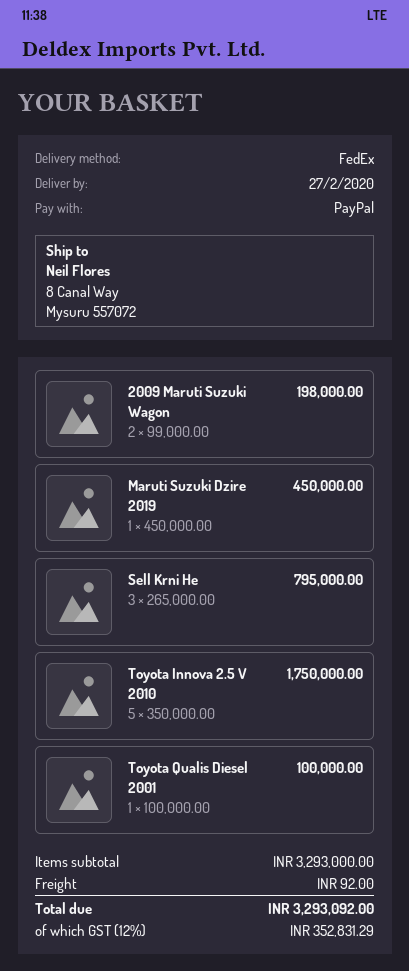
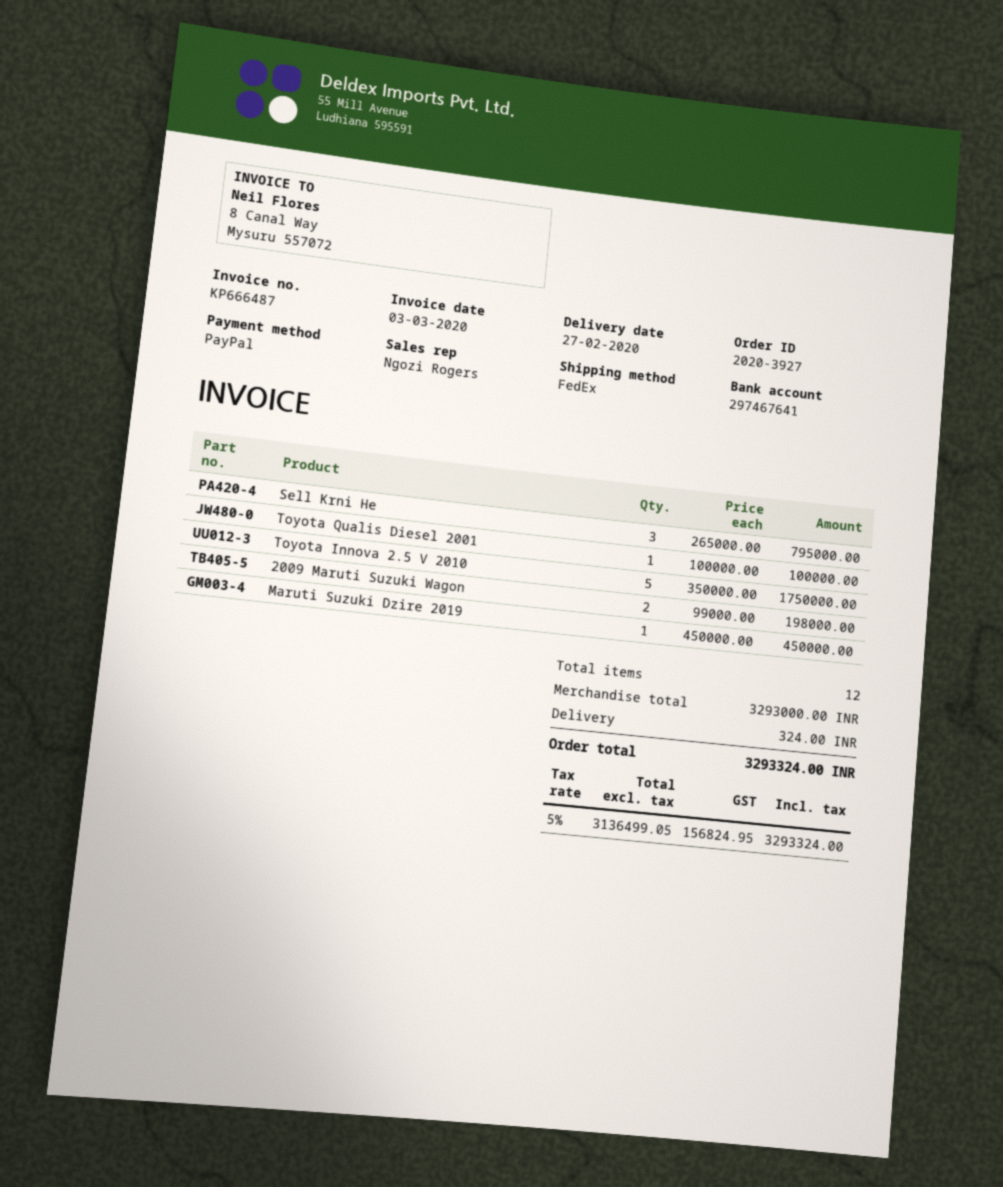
shipping: 92.00 -> 324.00
tax: 12% = 352831.29 -> 5% = 156824.95
total: 3293092.00 -> 3293324.00

